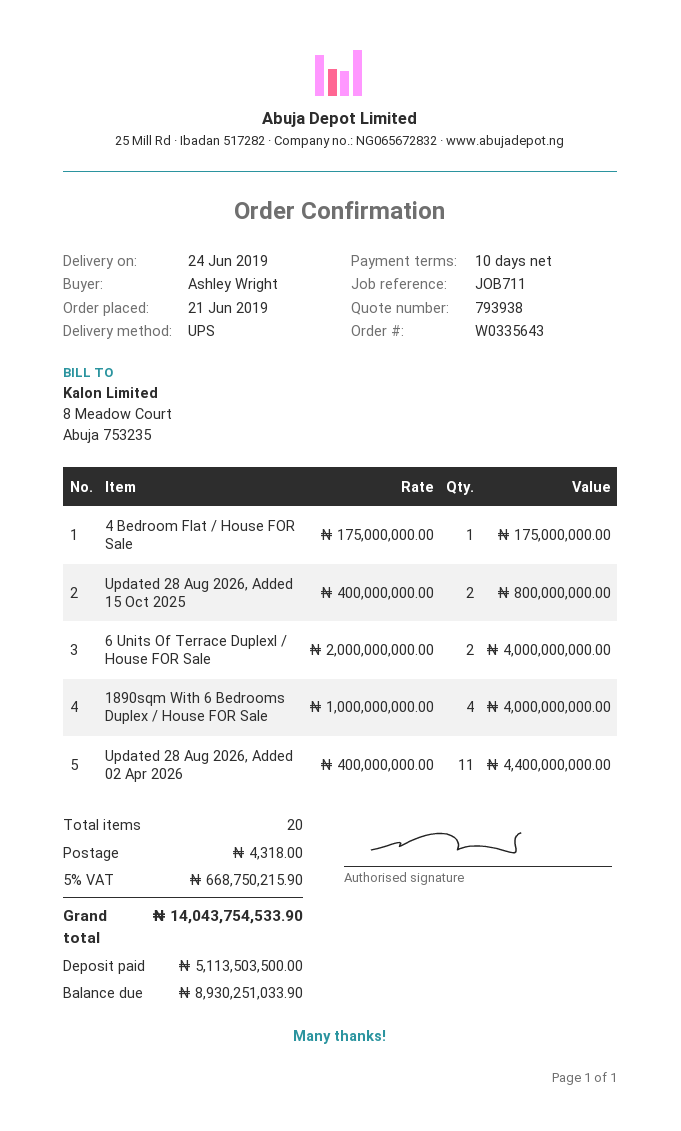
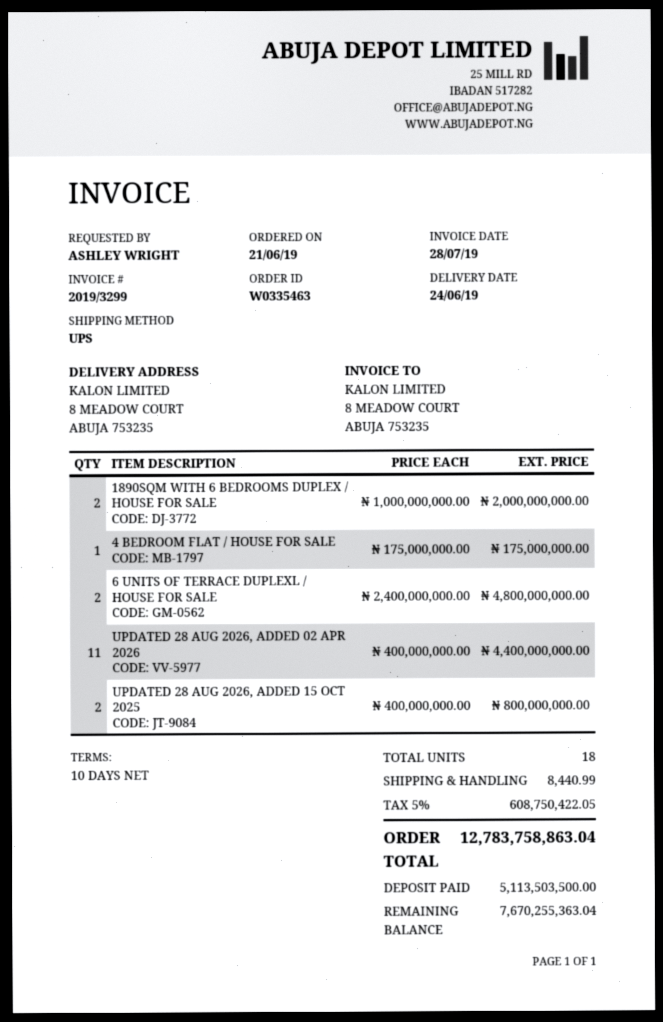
order number: W0335643 -> W0335463
6 Units Of Terrace Duplexl / House FOR Sale: 2 x 2000000000.00 = 4000000000.00 -> 2 x 2400000000.00 = 4800000000.00
1890sqm With 6 Bedrooms Duplex / House FOR Sale: 4 x 1000000000.00 = 4000000000.00 -> 2 x 1000000000.00 = 2000000000.00
total quantity: 20 -> 18
shipping: 4318.00 -> 8440.99
tax: 5% = 668750215.90 -> 5% = 608750422.05
total: 14043754533.90 -> 12783758863.04
balance: 8930251033.90 -> 7670255363.04

